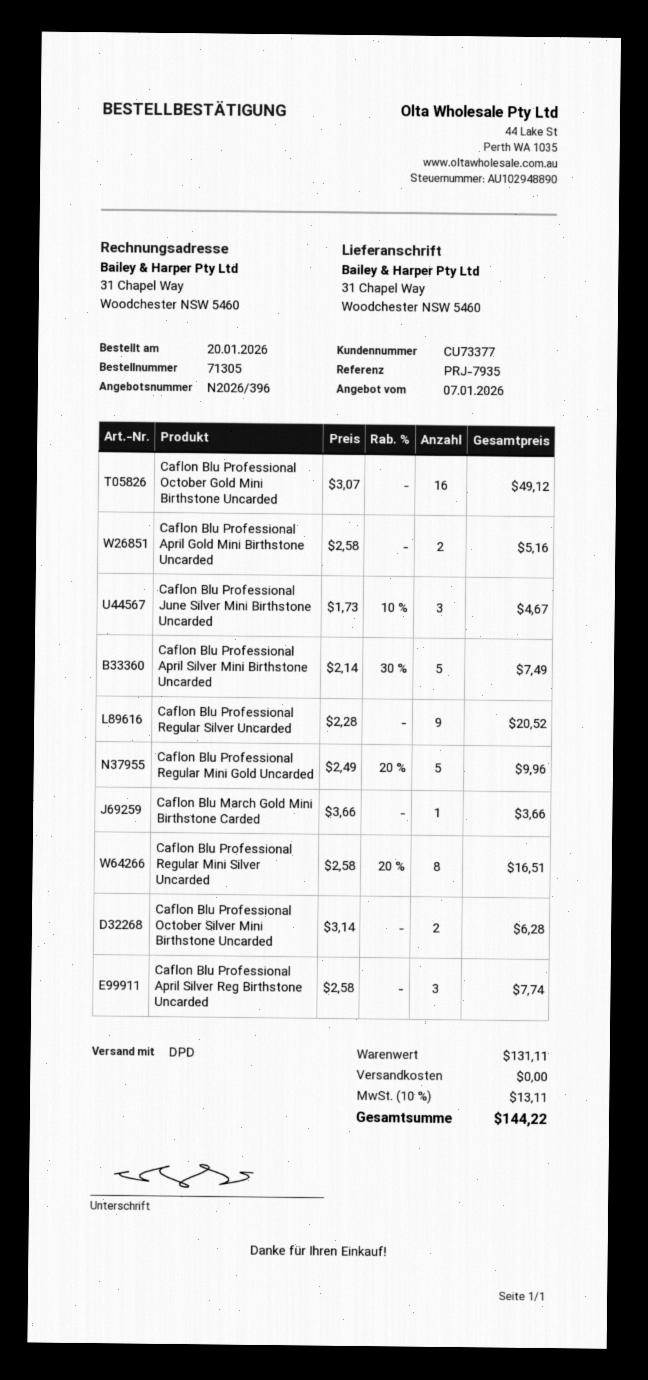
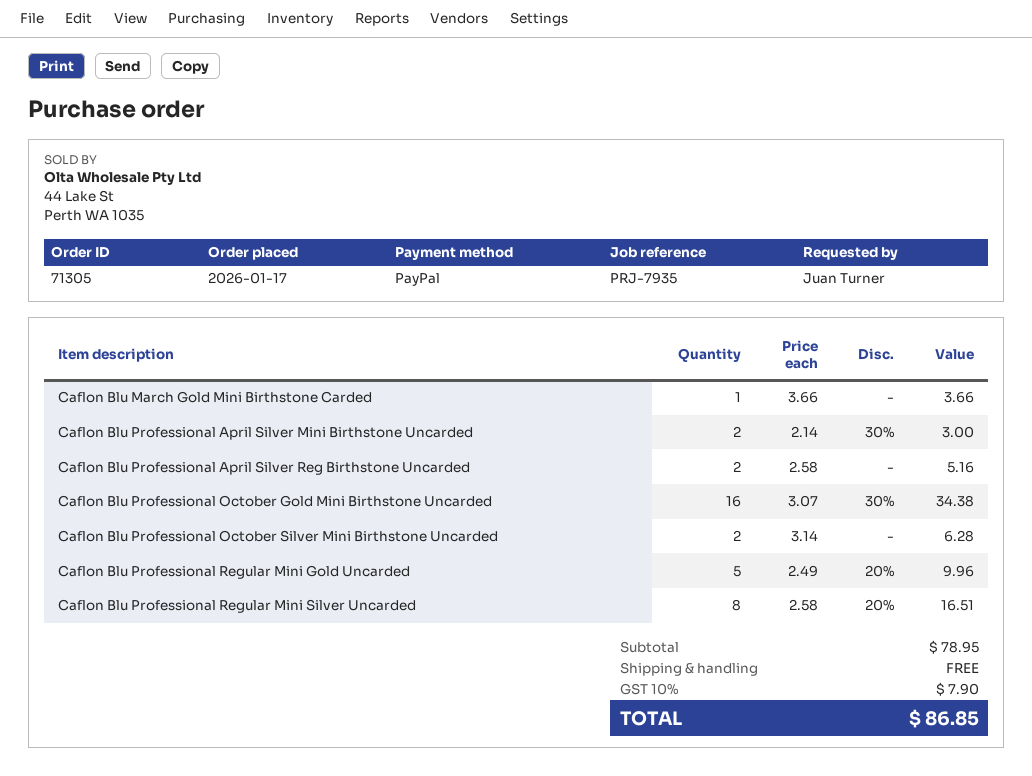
order date: 2026-01-20 -> 2026-01-17
Caflon Blu Professional October Gold Mini Birthstone Uncarded: 16 x 3.07 = 49.12 -> 16 x 3.07 - 30% = 34.38
Caflon Blu Professional April Gold Mini Birthstone Uncarded: 2 x 2.58 = 5.16 -> none
Caflon Blu Professional June Silver Mini Birthstone Uncarded: 3 x 1.73 - 10% = 4.67 -> none
Caflon Blu Professional April Silver Mini Birthstone Uncarded: 5 x 2.14 - 30% = 7.49 -> 2 x 2.14 - 30% = 3.00
Caflon Blu Professional Regular Silver Uncarded: 9 x 2.28 = 20.52 -> none
Caflon Blu Professional April Silver Reg Birthstone Uncarded: 3 x 2.58 = 7.74 -> 2 x 2.58 = 5.16
subtotal: 131.11 -> 78.95
tax: 10% = 13.11 -> 10% = 7.90
total: 144.22 -> 86.85

